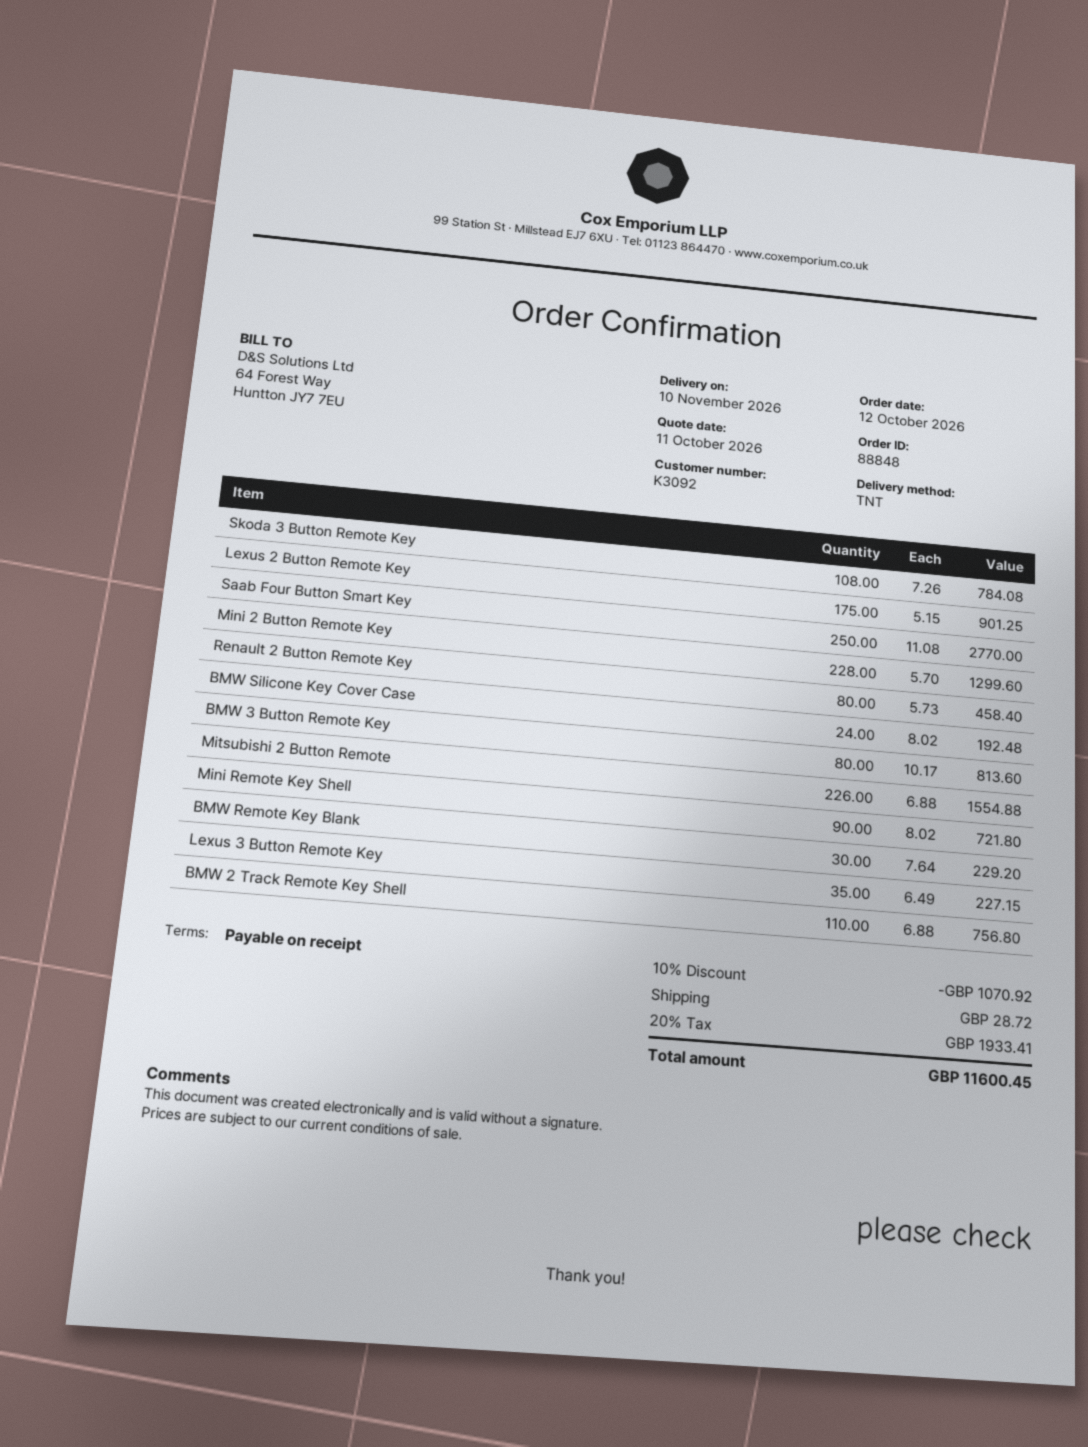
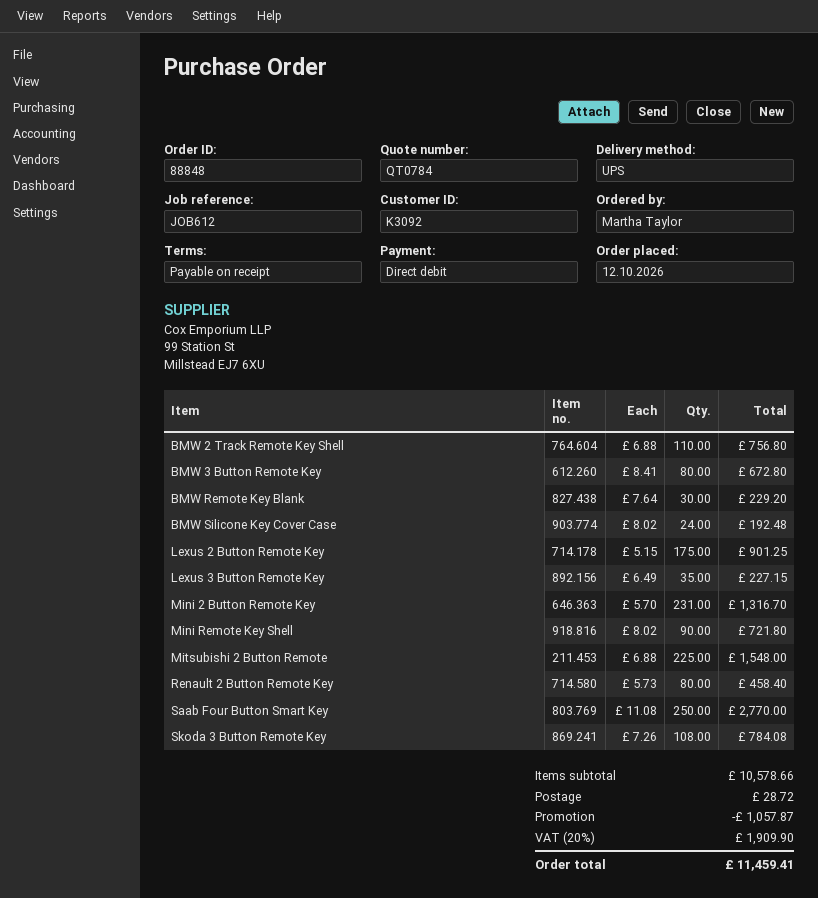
shipping method: TNT -> UPS
Mini 2 Button Remote Key: 228 x 5.70 = 1299.60 -> 231 x 5.70 = 1316.70
BMW 3 Button Remote Key: 80 x 10.17 = 813.60 -> 80 x 8.41 = 672.80
Mitsubishi 2 Button Remote: 226 x 6.88 = 1554.88 -> 225 x 6.88 = 1548.00
discount: 1070.92 -> 1057.87
tax: 20% = 1933.41 -> 20% = 1909.90
total: 11600.45 -> 11459.41

